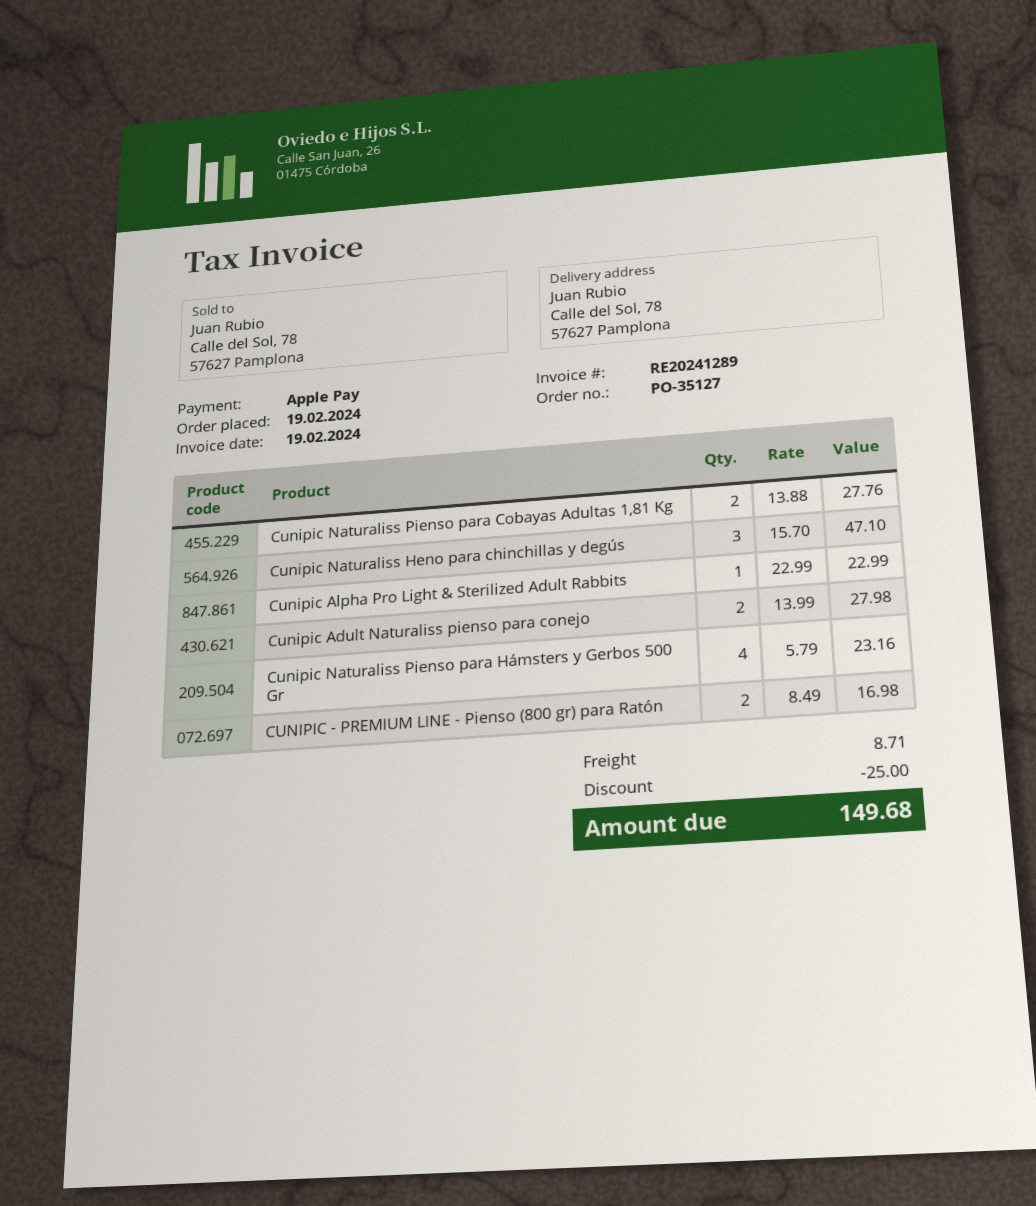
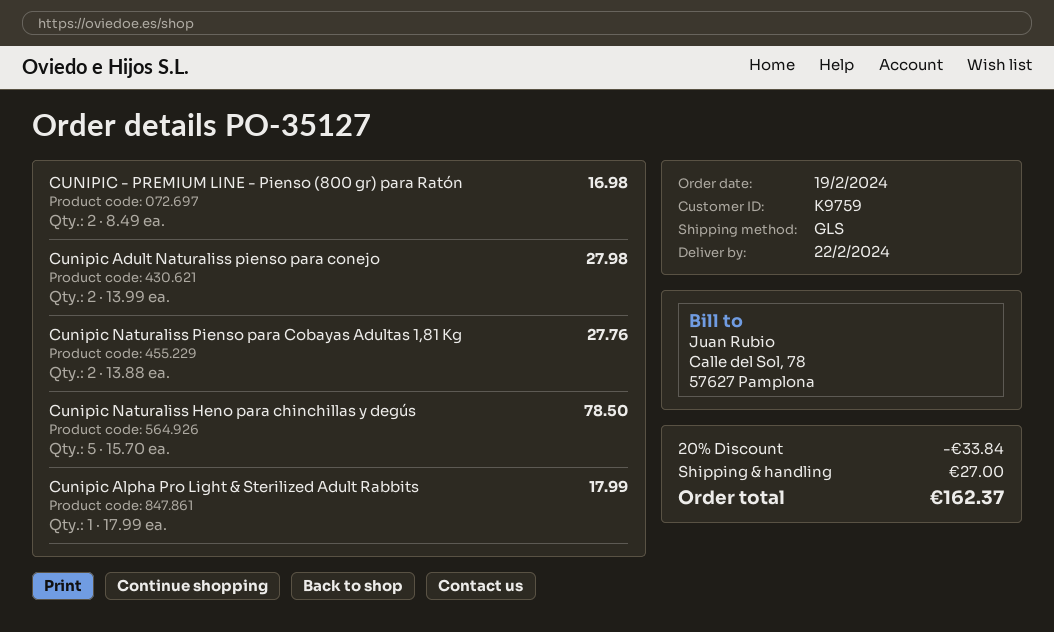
Cunipic Naturaliss Heno para chinchillas y degús: 3 x 15.70 = 47.10 -> 5 x 15.70 = 78.50
Cunipic Alpha Pro Light & Sterilized Adult Rabbits: 1 x 22.99 = 22.99 -> 1 x 17.99 = 17.99
Cunipic Naturaliss Pienso para Hámsters y Gerbos 500 Gr: 4 x 5.79 = 23.16 -> none
discount: 25.00 -> 33.84
shipping: 8.71 -> 27.00
total: 149.68 -> 162.37

